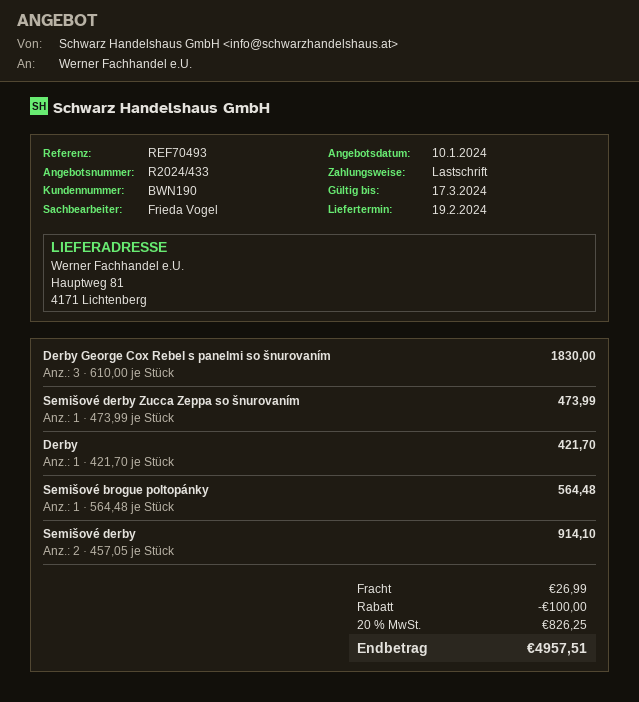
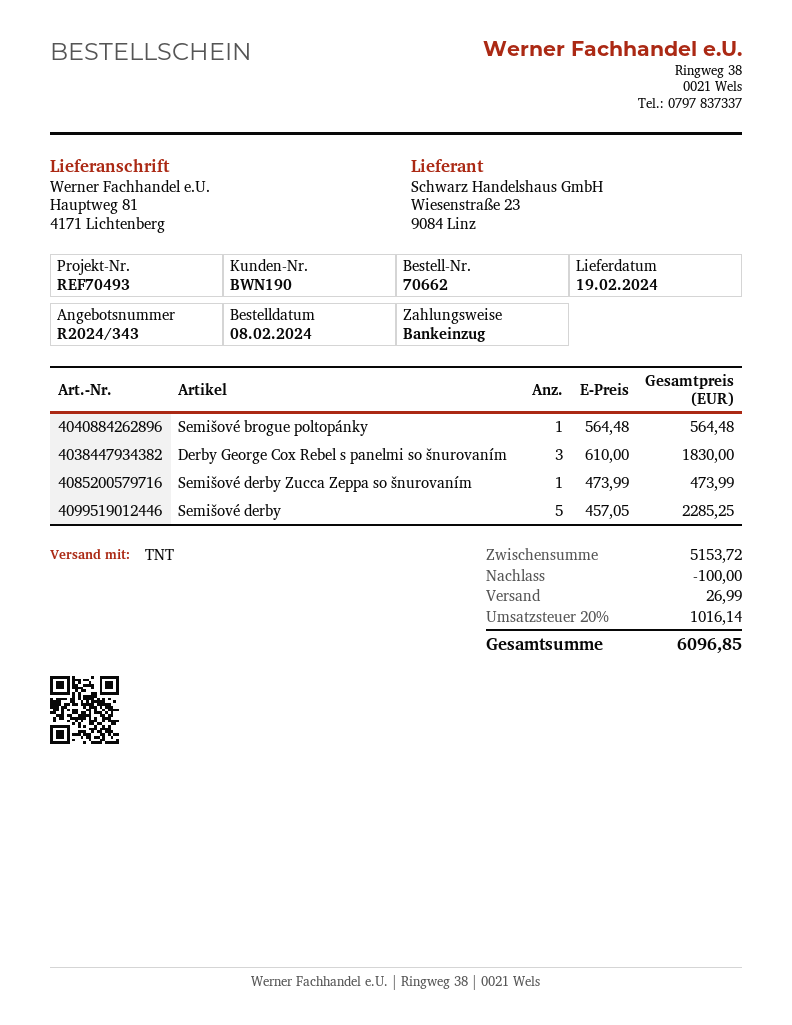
quote number: R2024/433 -> R2024/343
Derby: 1 x 421.70 = 421.70 -> none
Semišové derby: 2 x 457.05 = 914.10 -> 5 x 457.05 = 2285.25
tax: 20% = 826.25 -> 20% = 1016.14
total: 4957.51 -> 6096.85

